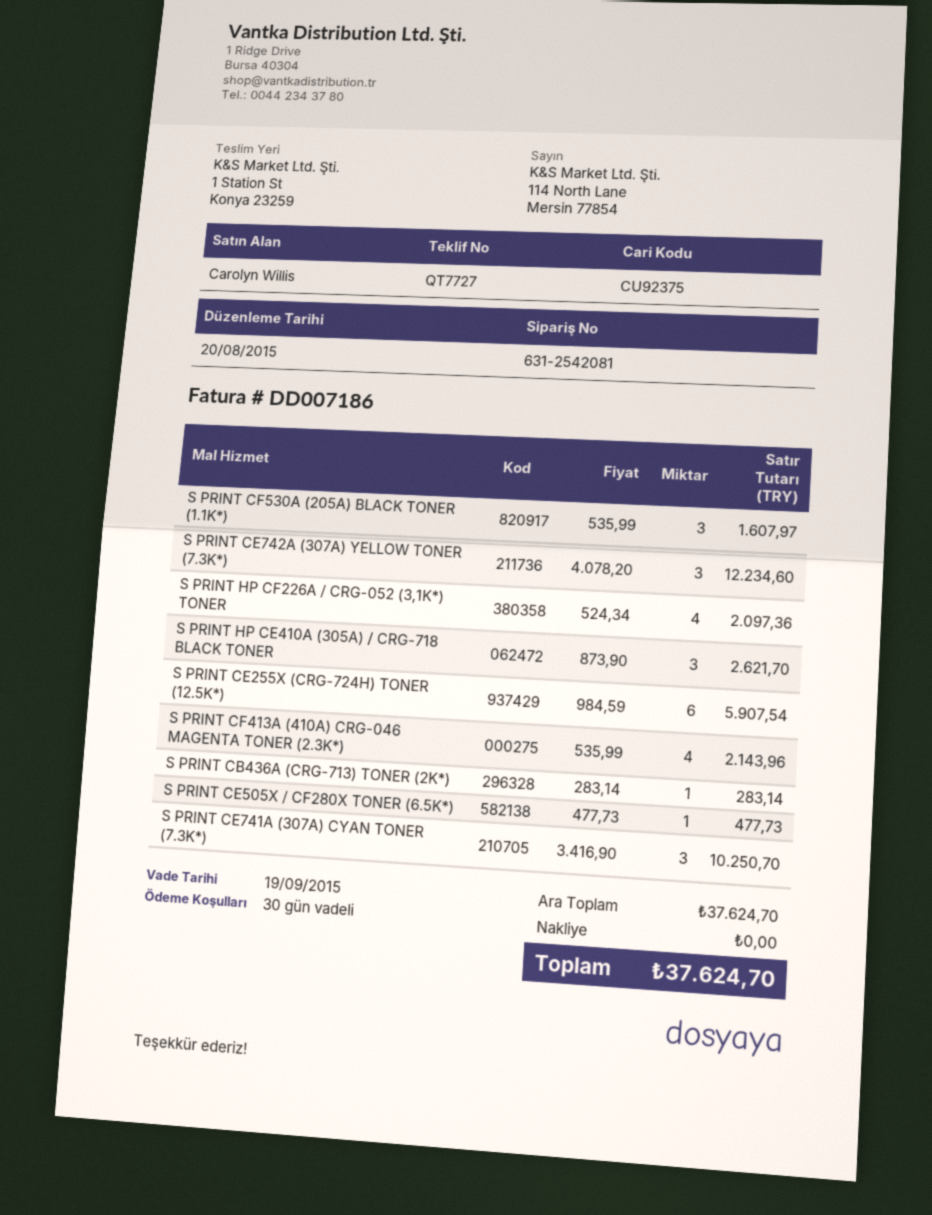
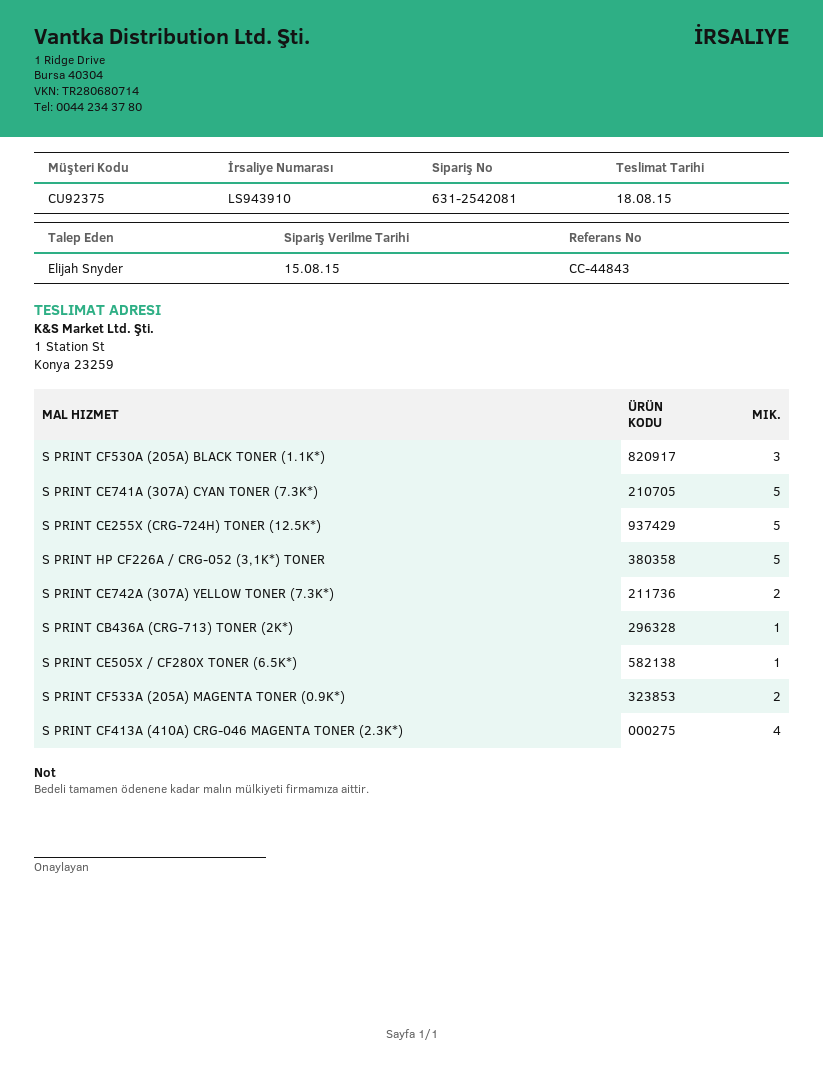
ordered by: Carolyn Willis -> Elijah Snyder
S PRINT CE742A (307A) YELLOW TONER (7.3K*): 3 -> 2
S PRINT HP CF226A / CRG-052 (3,1K*) TONER: 4 -> 5
S PRINT HP CE410A (305A) / CRG-718 BLACK TONER: 3 -> none
S PRINT CE255X (CRG-724H) TONER (12.5K*): 6 -> 5
S PRINT CE741A (307A) CYAN TONER (7.3K*): 3 -> 5
S PRINT CF533A (205A) MAGENTA TONER (0.9K*): none -> 2

